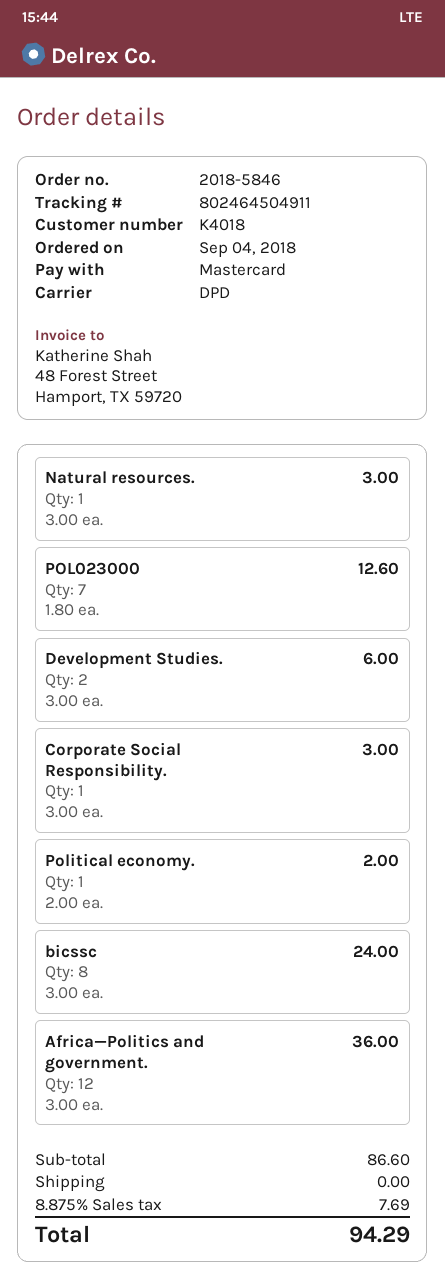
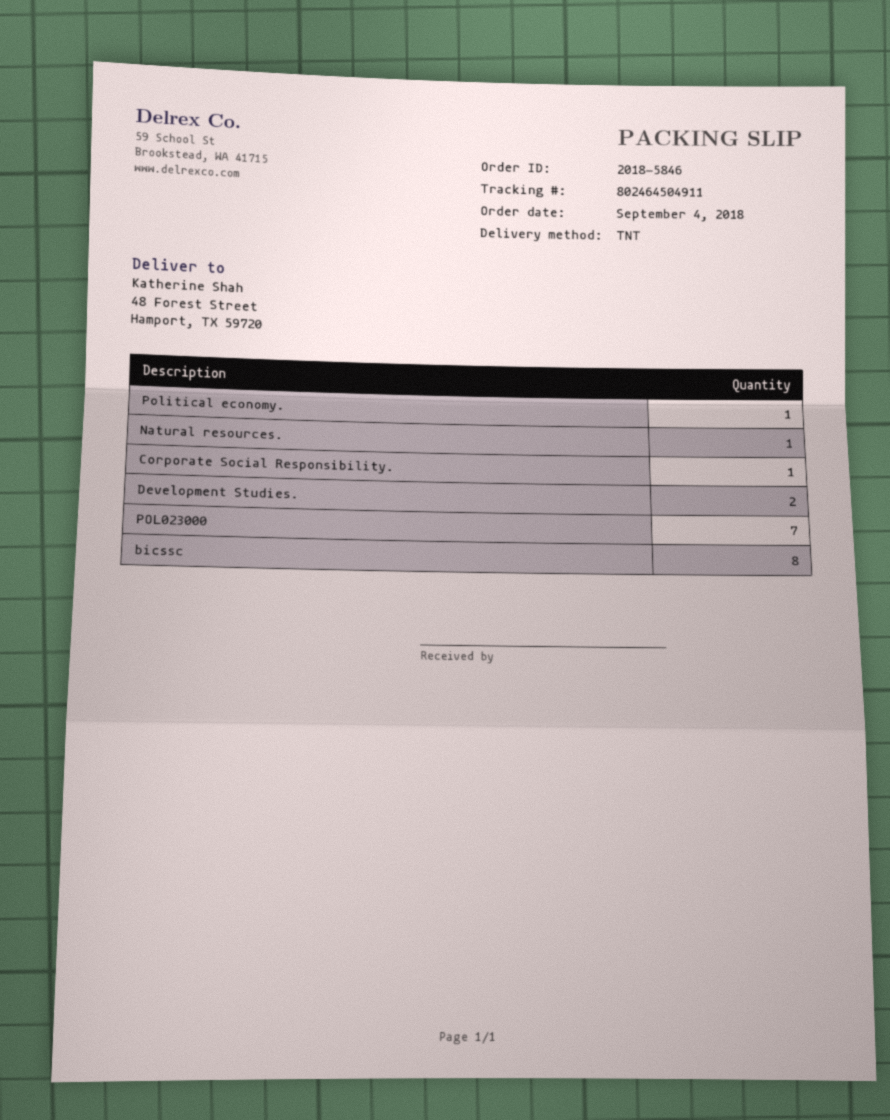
shipping method: DPD -> TNT
Africa—Politics and government.: 12 -> none

